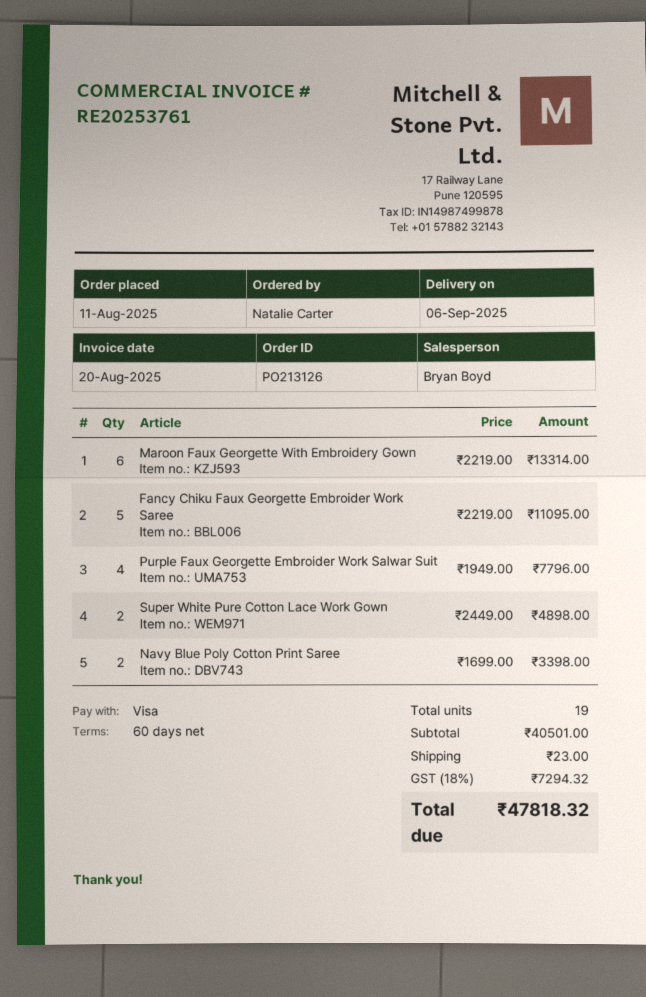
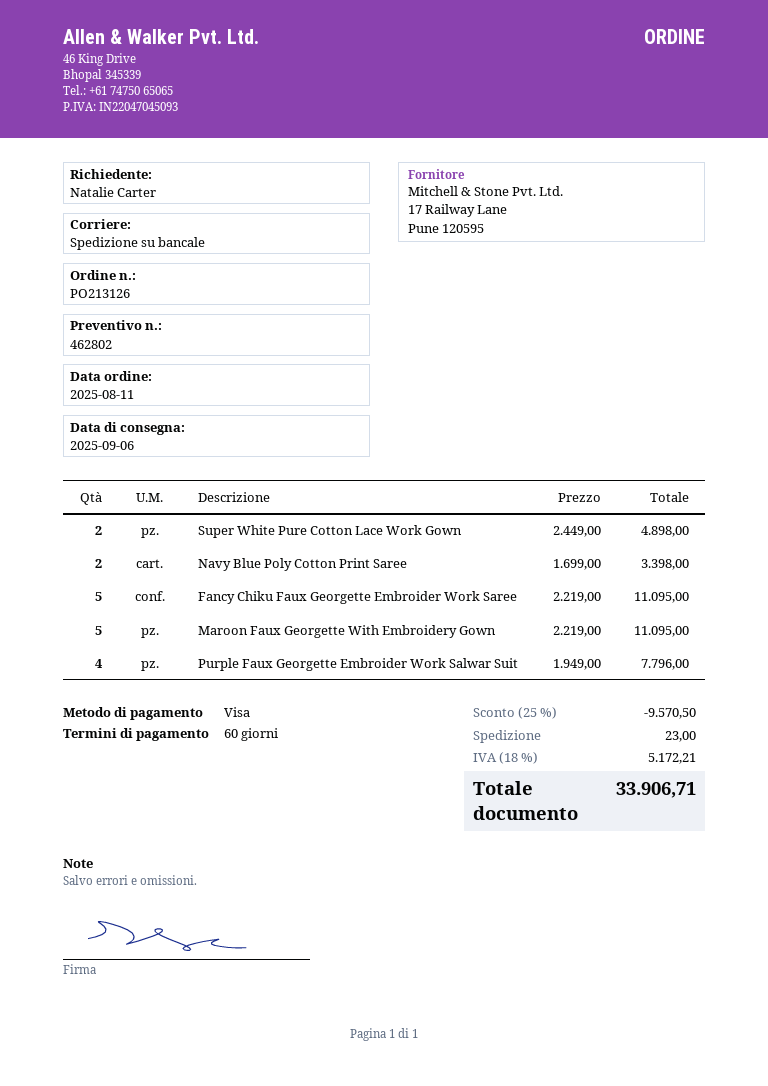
Maroon Faux Georgette With Embroidery Gown: 6 x 2219.00 = 13314.00 -> 5 x 2219.00 = 11095.00
discount: none -> 25% = 9570.50
tax: 18% = 7294.32 -> 18% = 5172.21
total: 47818.32 -> 33906.71

